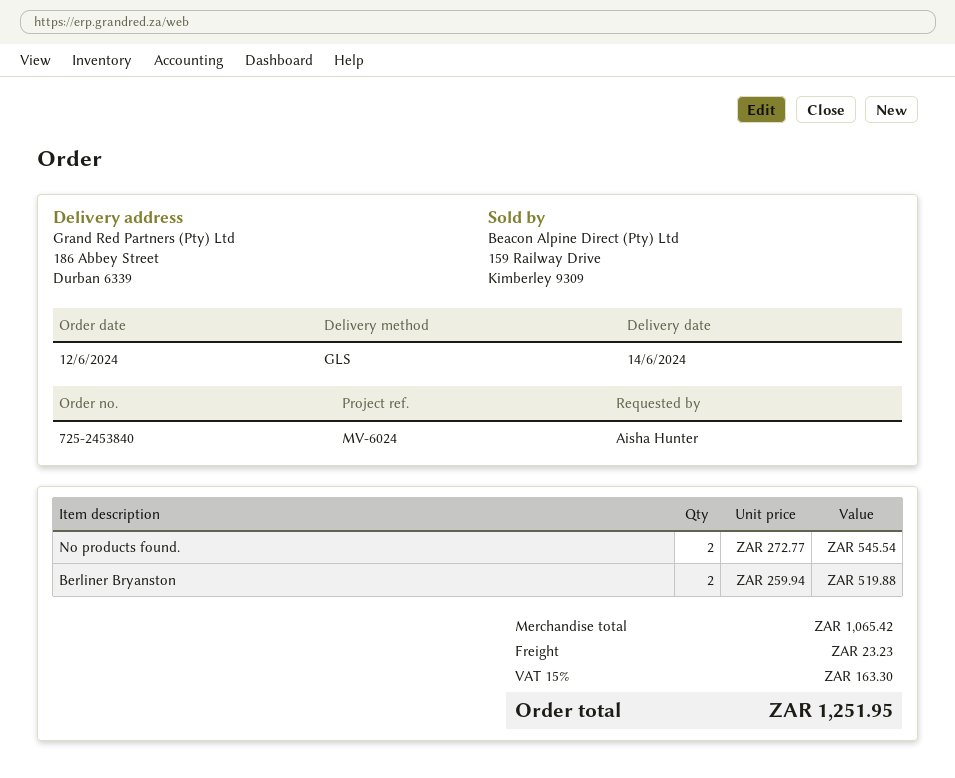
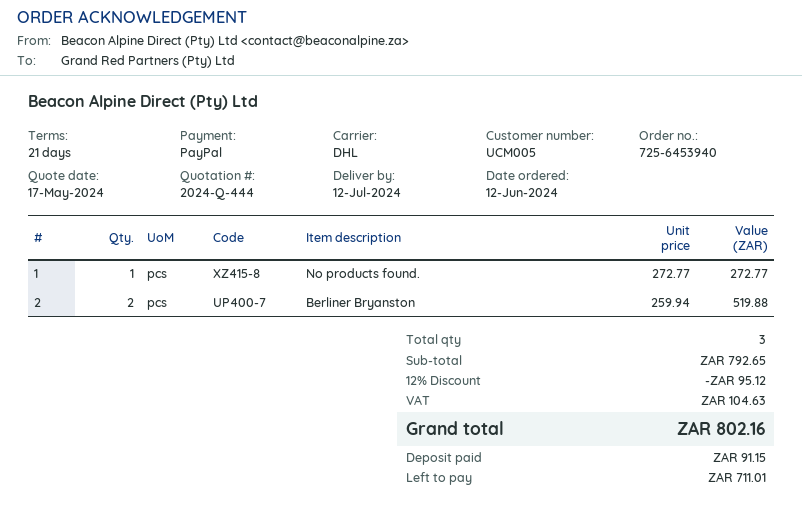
order number: 725-2453840 -> 725-6453940
delivery date: 2024-06-14 -> 2024-07-12
shipping method: GLS -> DHL
No products found.: 2 x 272.77 = 545.54 -> 1 x 272.77 = 272.77
subtotal: 1065.42 -> 792.65
discount: none -> 12% = 95.12
shipping: 23.23 -> none
tax: 163.30 -> 104.63
total: 1251.95 -> 802.16

